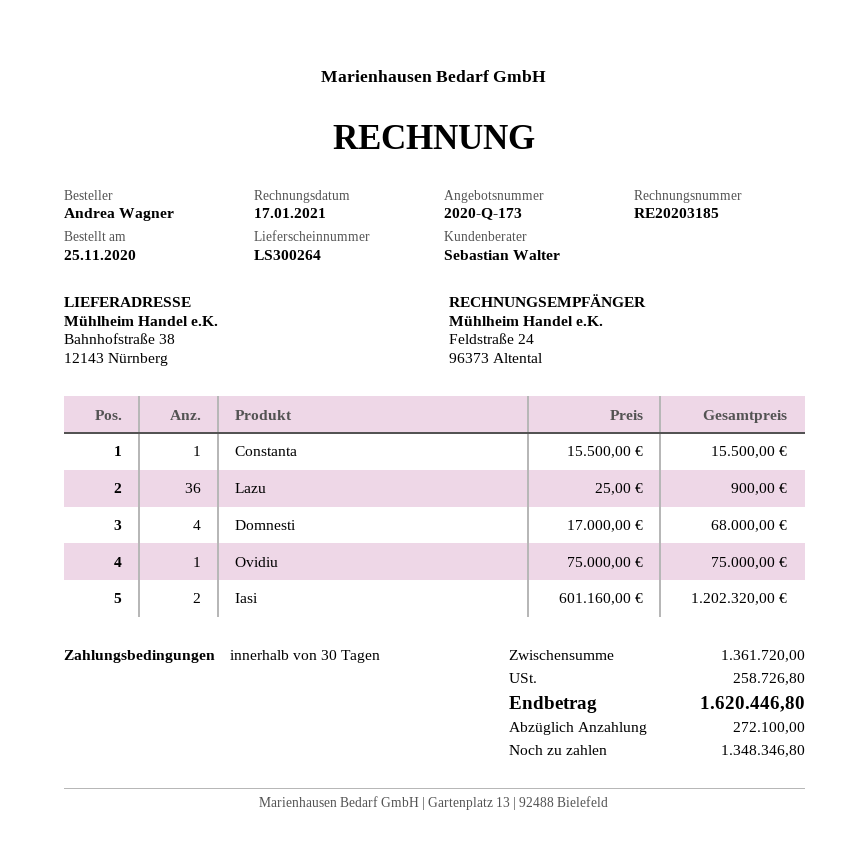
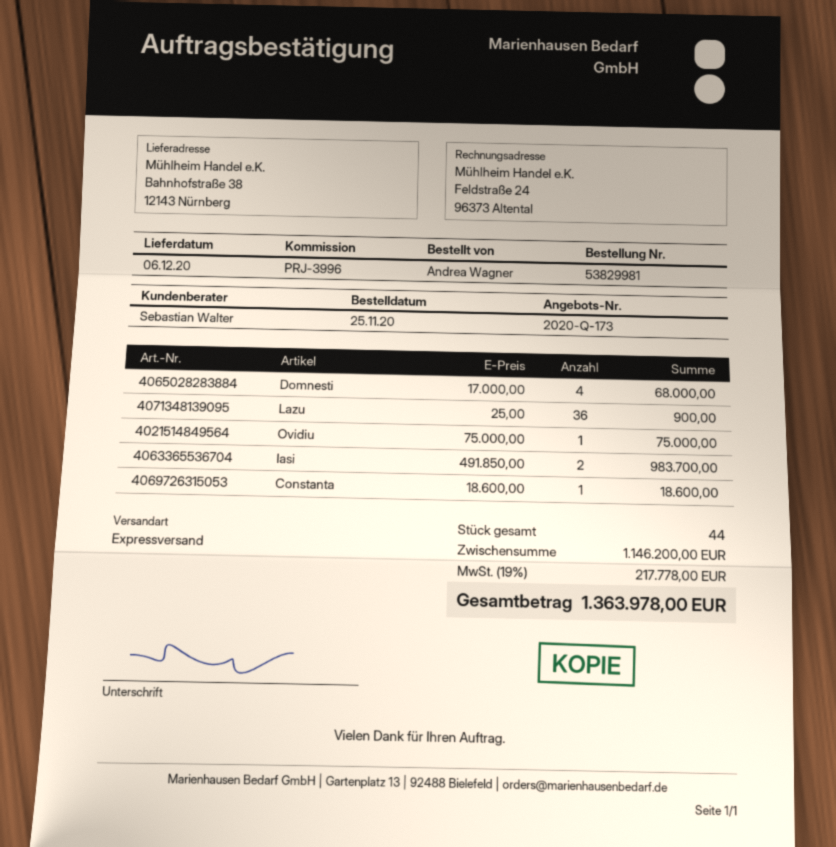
Constanta: 1 x 15500.00 = 15500.00 -> 1 x 18600.00 = 18600.00
Iasi: 2 x 601160.00 = 1202320.00 -> 2 x 491850.00 = 983700.00
subtotal: 1361720.00 -> 1146200.00
tax: 258726.80 -> 217778.00
total: 1620446.80 -> 1363978.00

